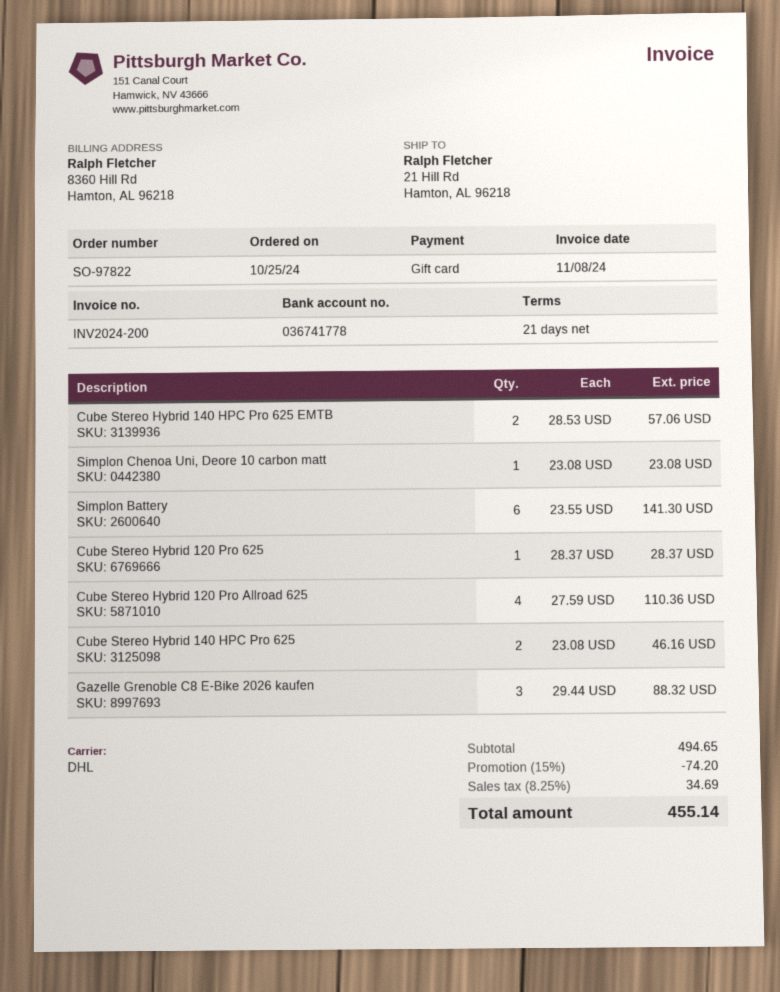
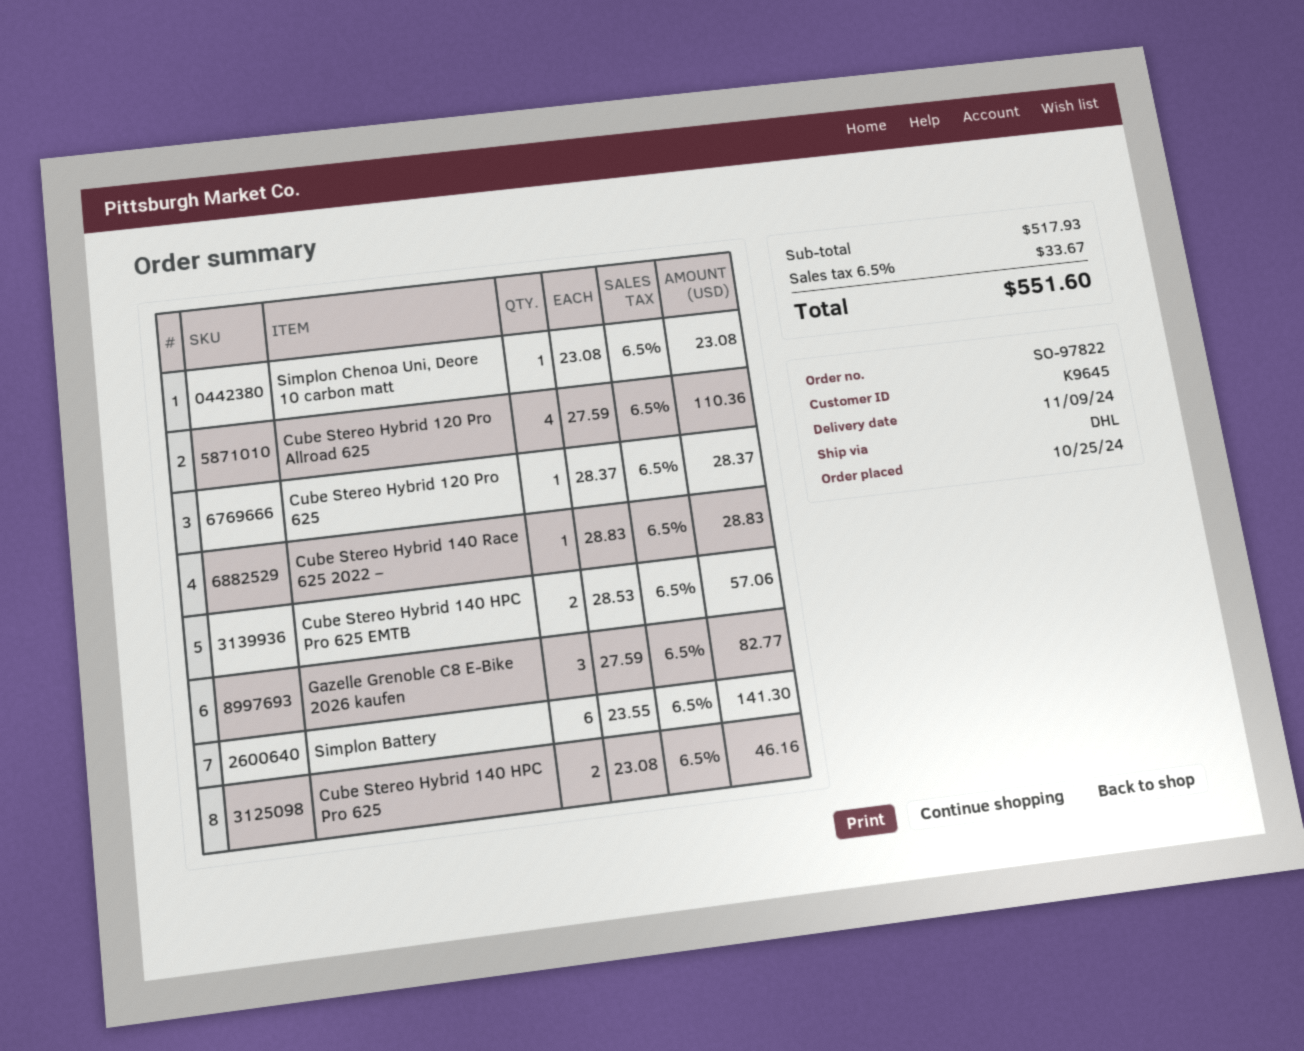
Gazelle Grenoble C8 E-Bike 2026 kaufen: 3 x 29.44 = 88.32 -> 3 x 27.59 = 82.77
Cube Stereo Hybrid 140 Race 625 2022 –: none -> 1 x 28.83 = 28.83
subtotal: 494.65 -> 517.93
discount: 15% = 74.20 -> none
tax: 8.25% = 34.69 -> 6.5% = 33.67
total: 455.14 -> 551.60

